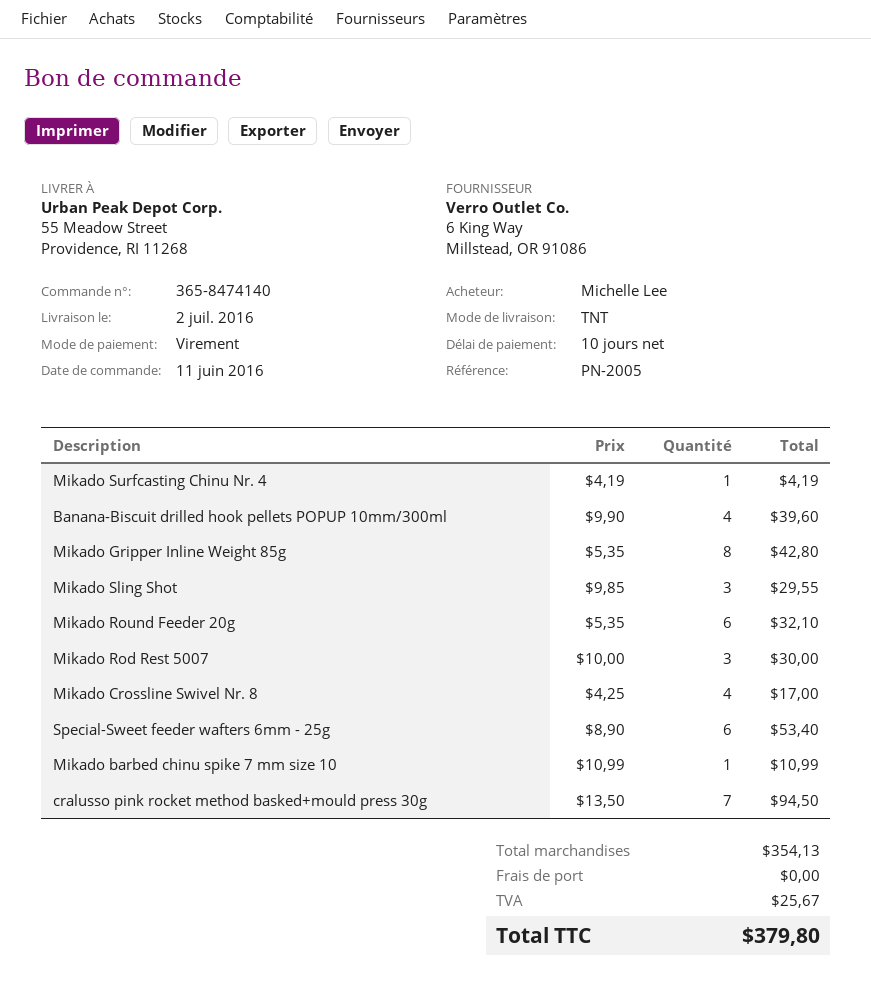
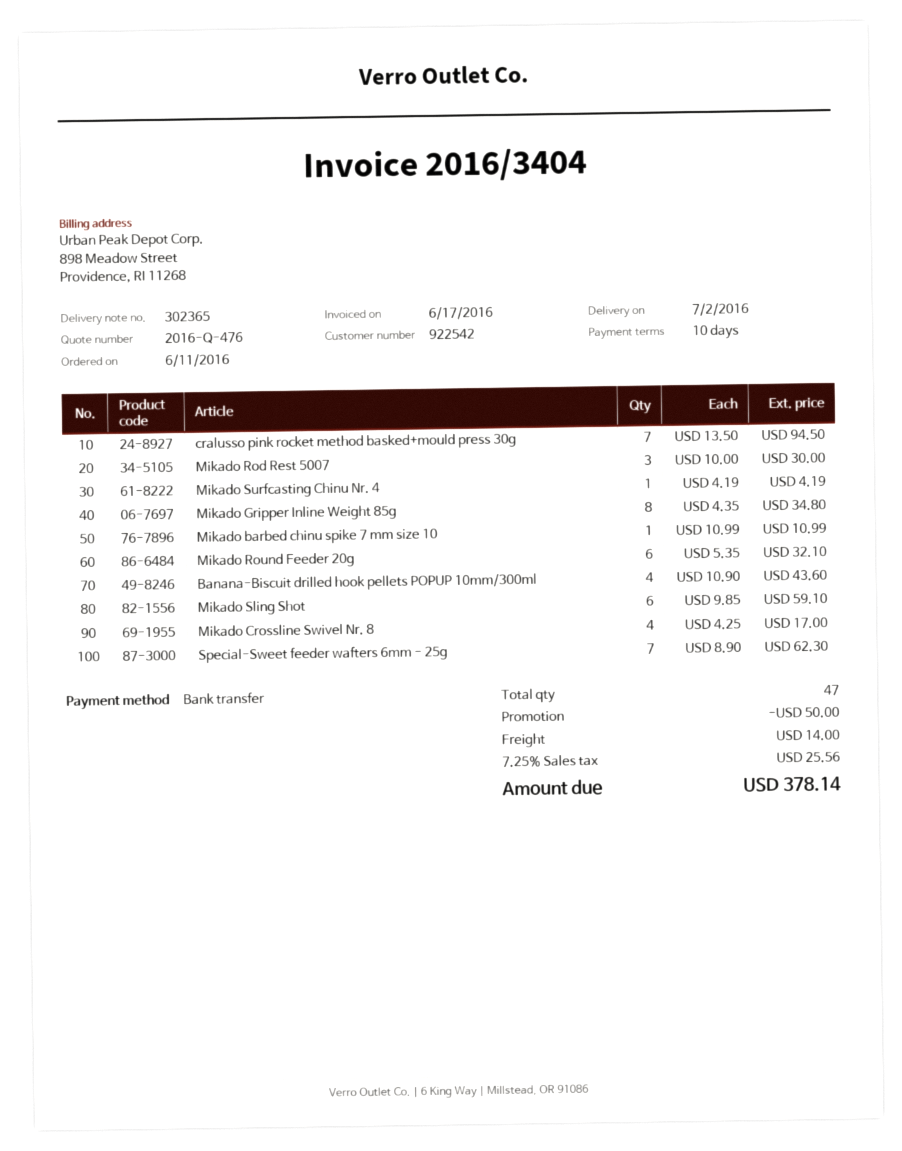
Banana-Biscuit drilled hook pellets POPUP 10mm/300ml: 4 x 9.90 = 39.60 -> 4 x 10.90 = 43.60
Mikado Gripper Inline Weight 85g: 8 x 5.35 = 42.80 -> 8 x 4.35 = 34.80
Mikado Sling Shot: 3 x 9.85 = 29.55 -> 6 x 9.85 = 59.10
Special-Sweet feeder wafters 6mm - 25g: 6 x 8.90 = 53.40 -> 7 x 8.90 = 62.30
discount: none -> 50.00
shipping: 0.00 -> 14.00
tax: 25.67 -> 25.56
total: 379.80 -> 378.14

